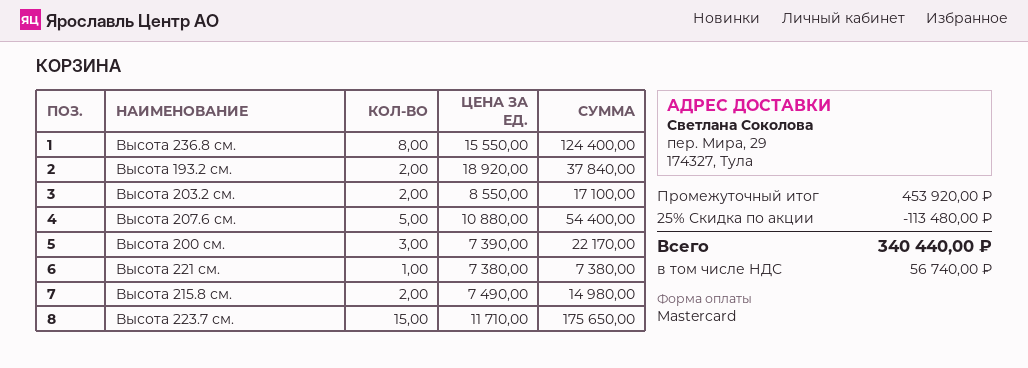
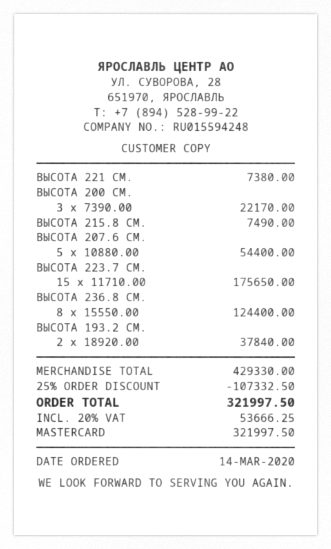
Высота 203.2 см.: 2 x 8550.00 = 17100.00 -> none
Высота 215.8 см.: 2 x 7490.00 = 14980.00 -> 1 x 7490.00 = 7490.00
subtotal: 453920.00 -> 429330.00
discount: 25% = 113480.00 -> 25% = 107332.50
tax: 56740.00 -> 53666.25
total: 340440.00 -> 321997.50

